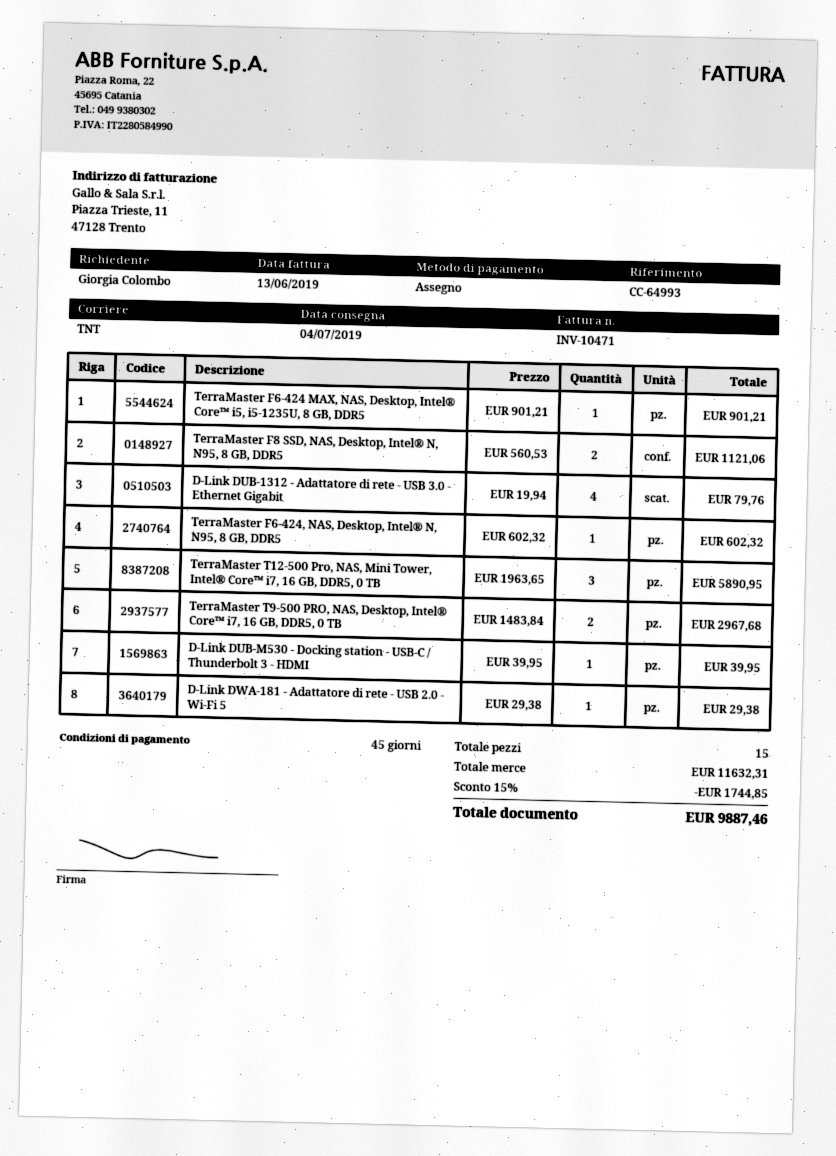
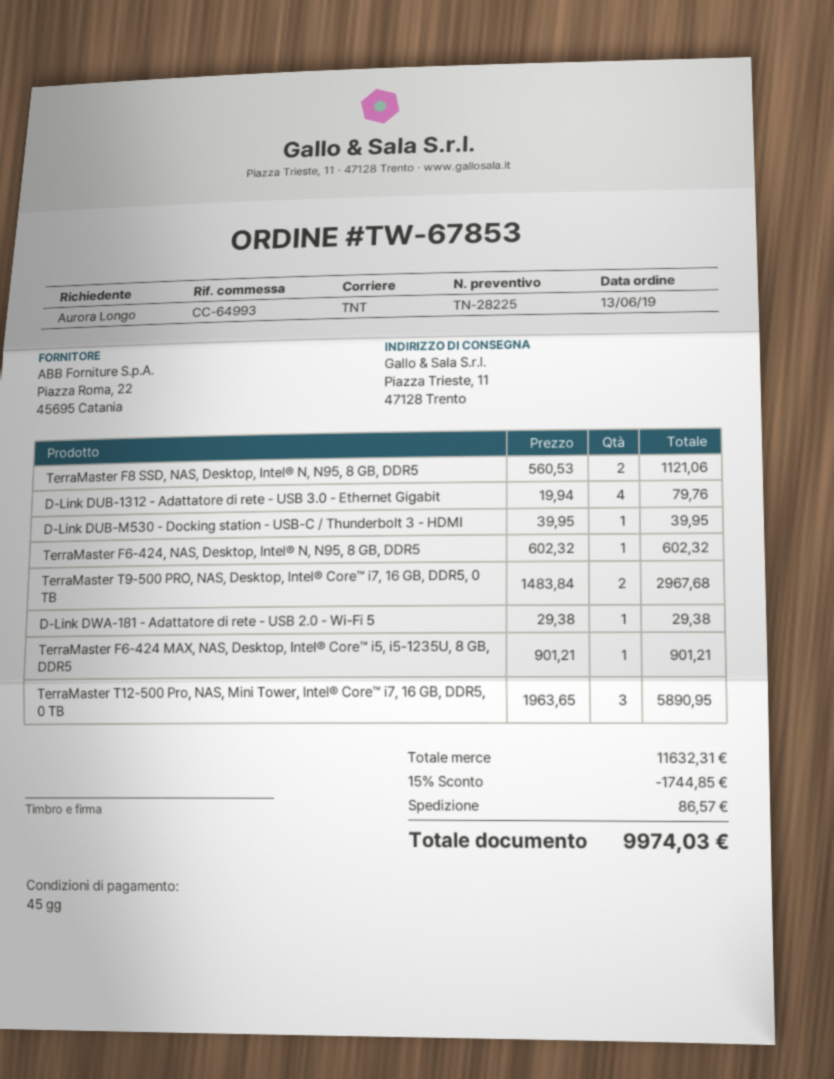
ordered by: Giorgia Colombo -> Aurora Longo
shipping: none -> 86.57
total: 9887.46 -> 9974.03

